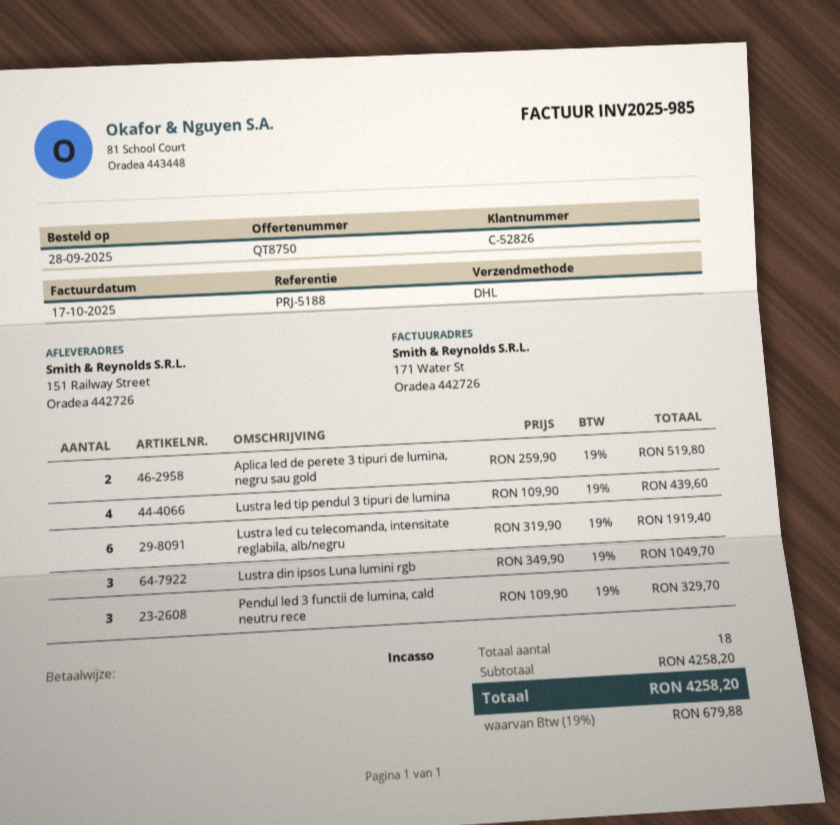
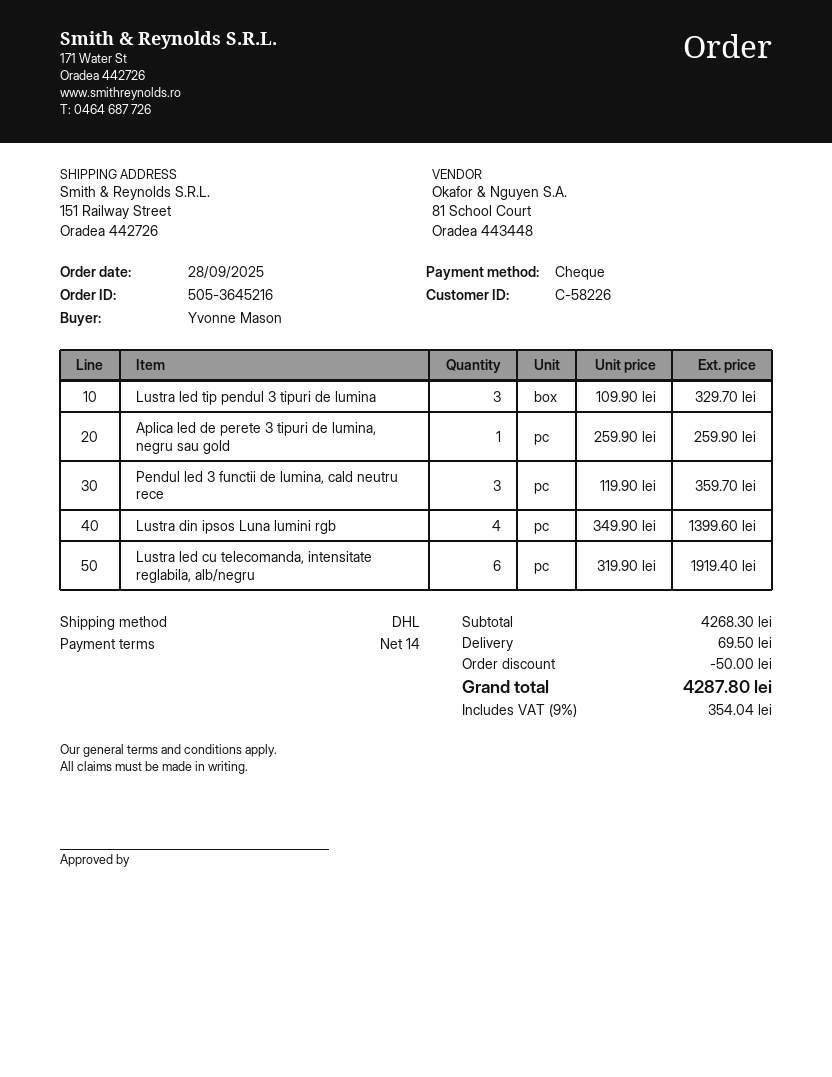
customer number: C-52826 -> C-58226
payment method: direct debit -> cheque
Aplica led de perete 3 tipuri de lumina, negru sau gold: 2 x 259.90 = 519.80 -> 1 x 259.90 = 259.90
Lustra led tip pendul 3 tipuri de lumina: 4 x 109.90 = 439.60 -> 3 x 109.90 = 329.70
Lustra din ipsos Luna lumini rgb: 3 x 349.90 = 1049.70 -> 4 x 349.90 = 1399.60
Pendul led 3 functii de lumina, cald neutru rece: 3 x 109.90 = 329.70 -> 3 x 119.90 = 359.70
subtotal: 4258.20 -> 4268.30
discount: none -> 50.00
shipping: none -> 69.50
tax: 19% = 679.88 -> 9% = 354.04
total: 4258.20 -> 4287.80

